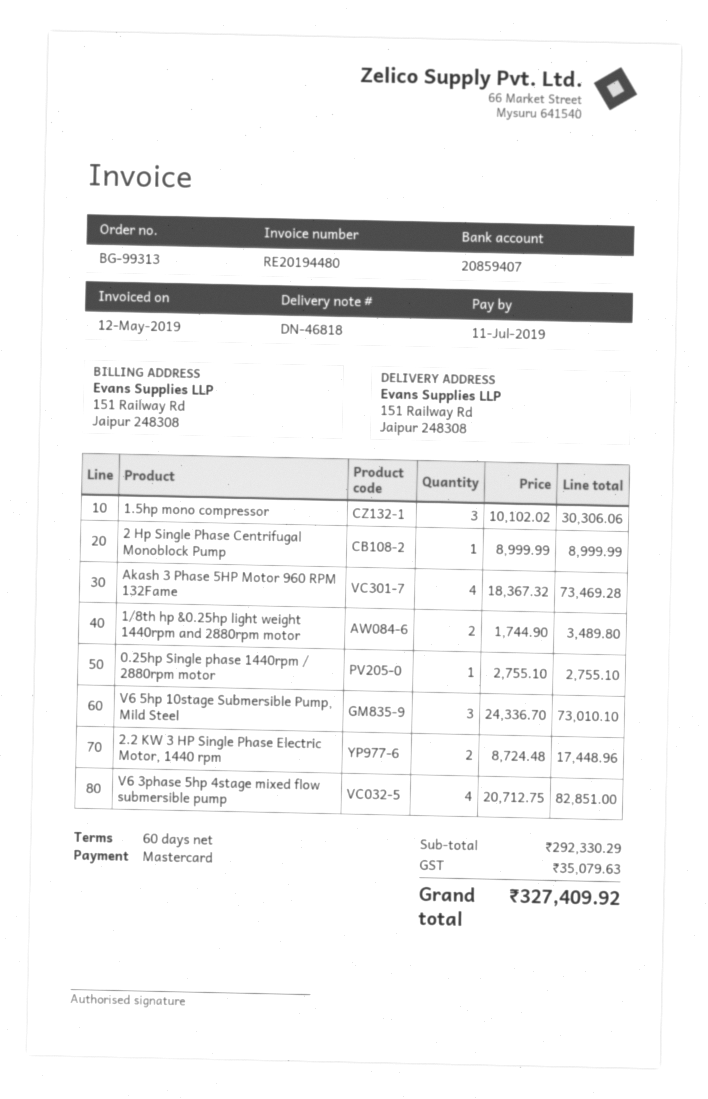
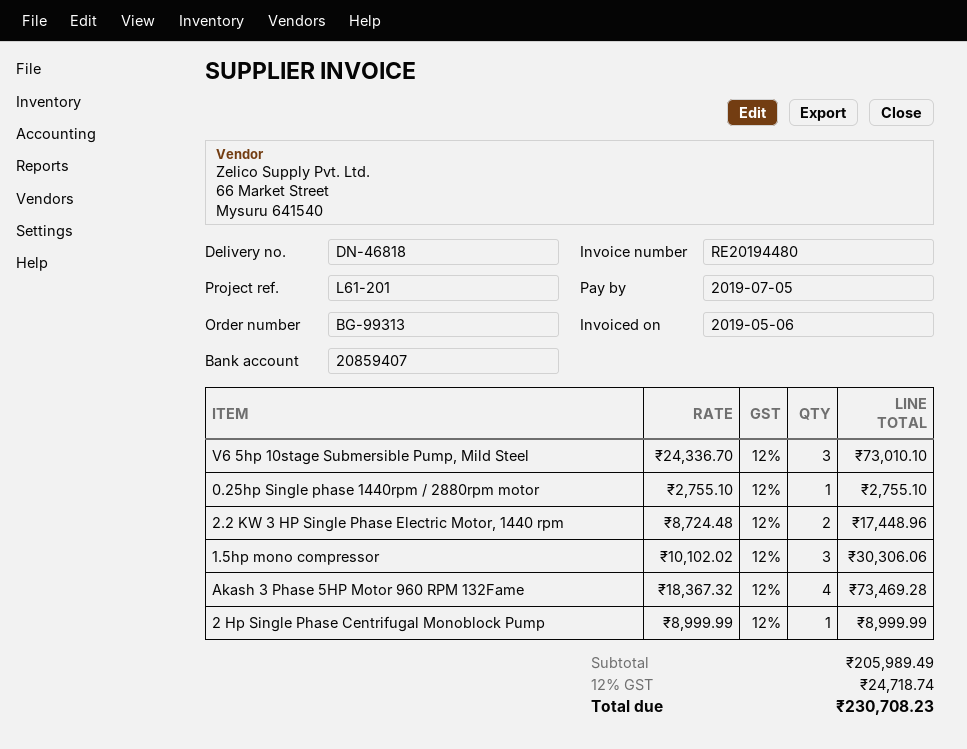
invoice date: 2019-05-12 -> 2019-05-06
due date: 2019-07-11 -> 2019-07-05
1/8th hp &0.25hp light weight 1440rpm and 2880rpm motor: 2 x 1744.90 = 3489.80 -> none
V6 3phase 5hp 4stage mixed flow submersible pump: 4 x 20712.75 = 82851.00 -> none
subtotal: 292330.29 -> 205989.49
tax: 35079.63 -> 24718.74
total: 327409.92 -> 230708.23

